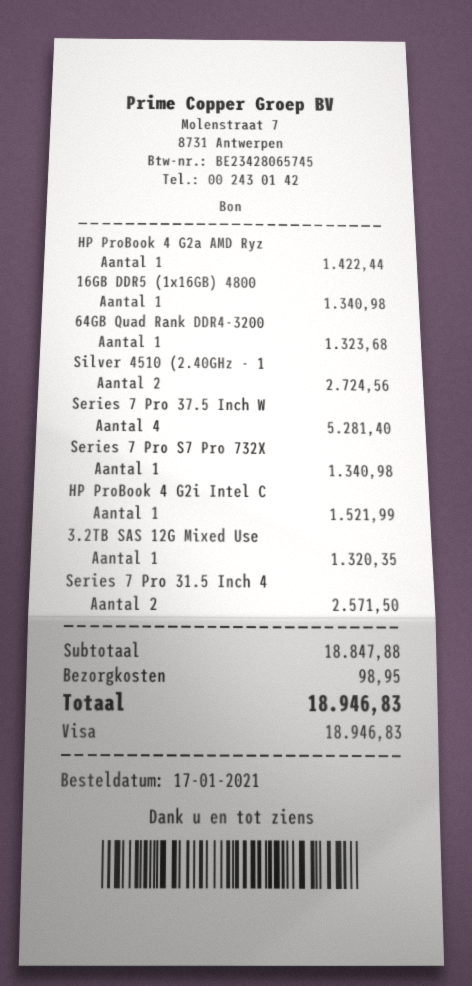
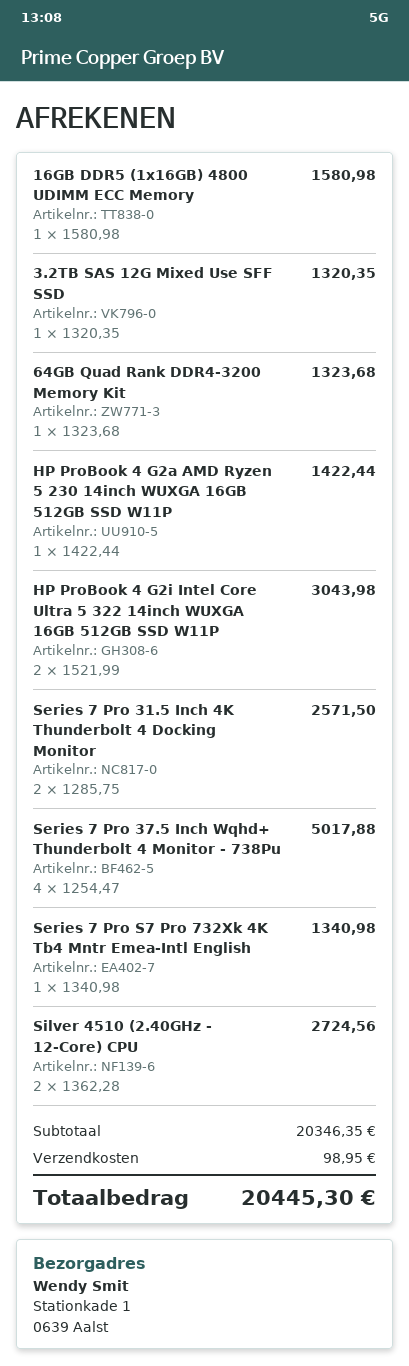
16GB DDR5 (1x16GB) 4800: 1 for 1340.98 -> 1 for 1580.98
Series 7 Pro 37.5 Inch W: 4 for 5281.40 -> 4 for 5017.88
HP ProBook 4 G2i Intel C: 1 for 1521.99 -> 2 for 3043.98
subtotal: 18847.88 -> 20346.35
total: 18946.83 -> 20445.30

